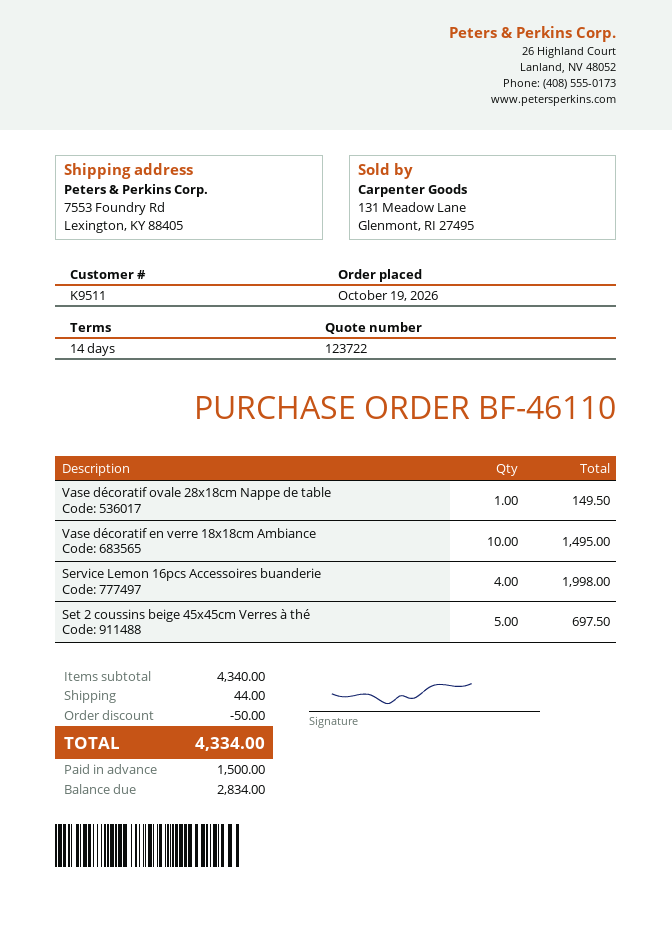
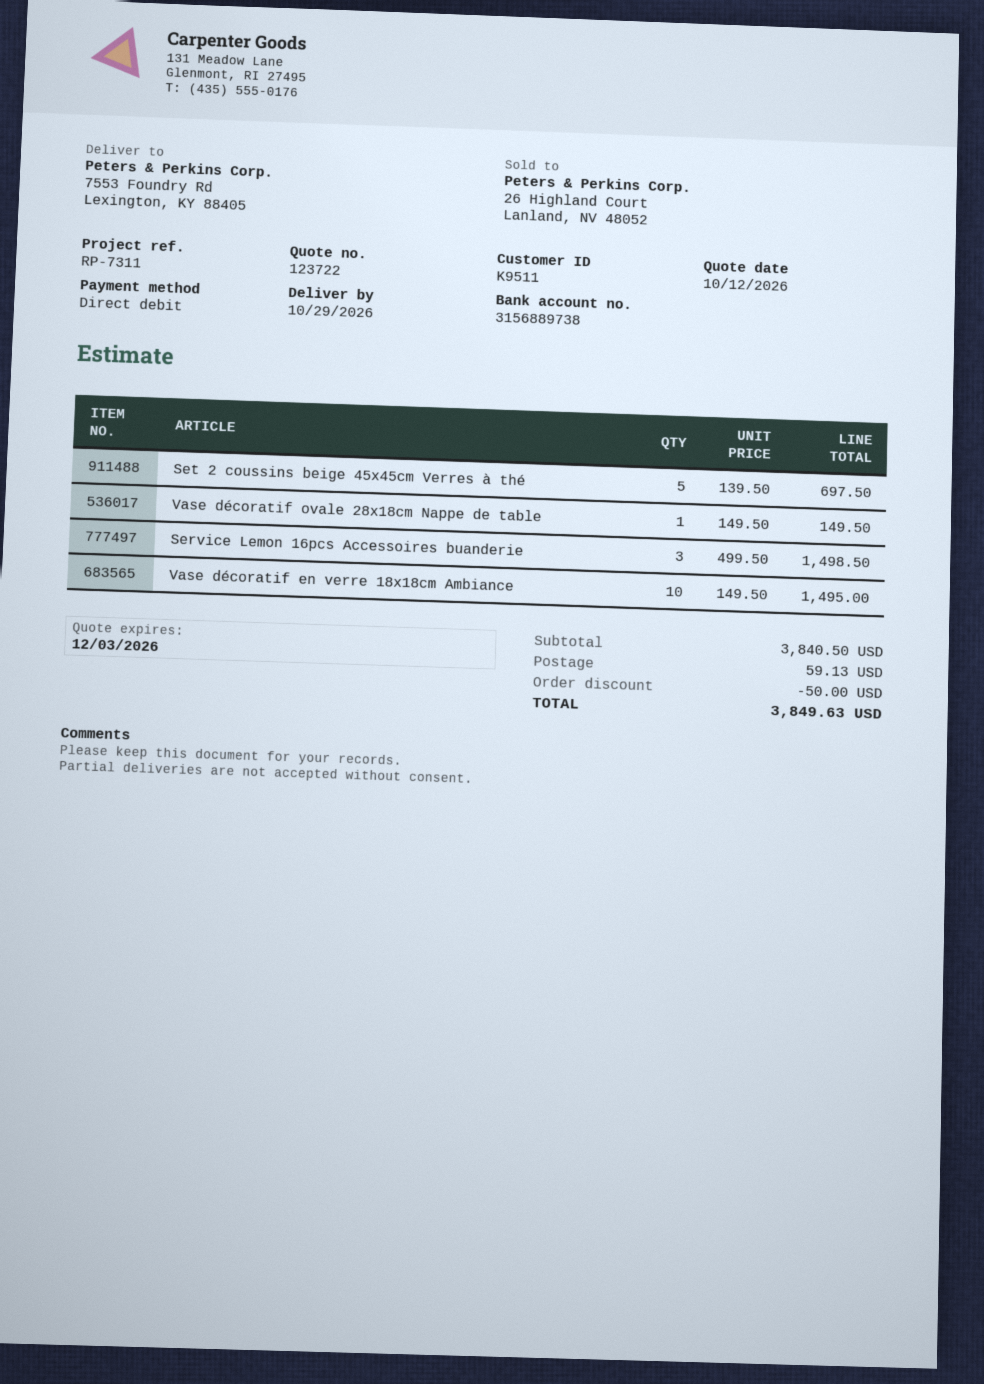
Service Lemon 16pcs Accessoires buanderie: 4 for 1998.00 -> 3 for 1498.50
subtotal: 4340.00 -> 3840.50
shipping: 44.00 -> 59.13
total: 4334.00 -> 3849.63

